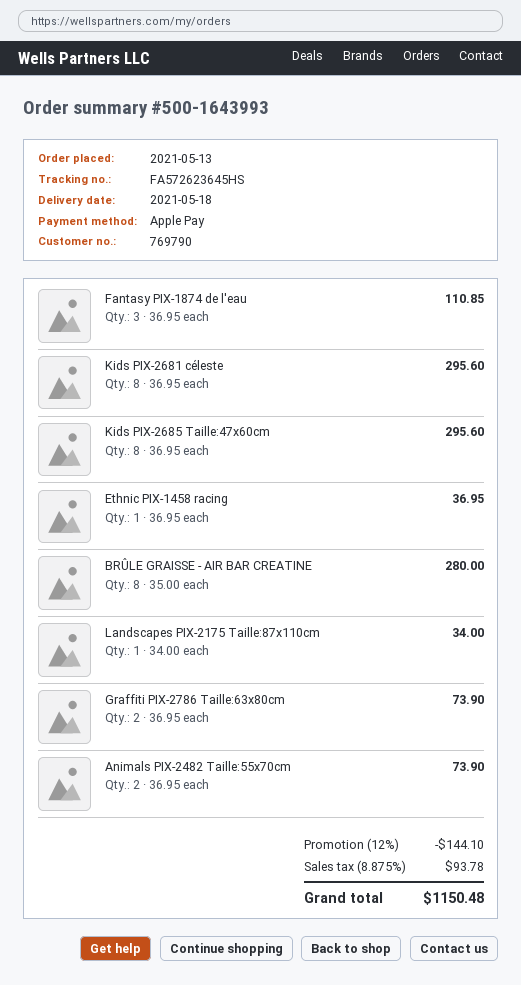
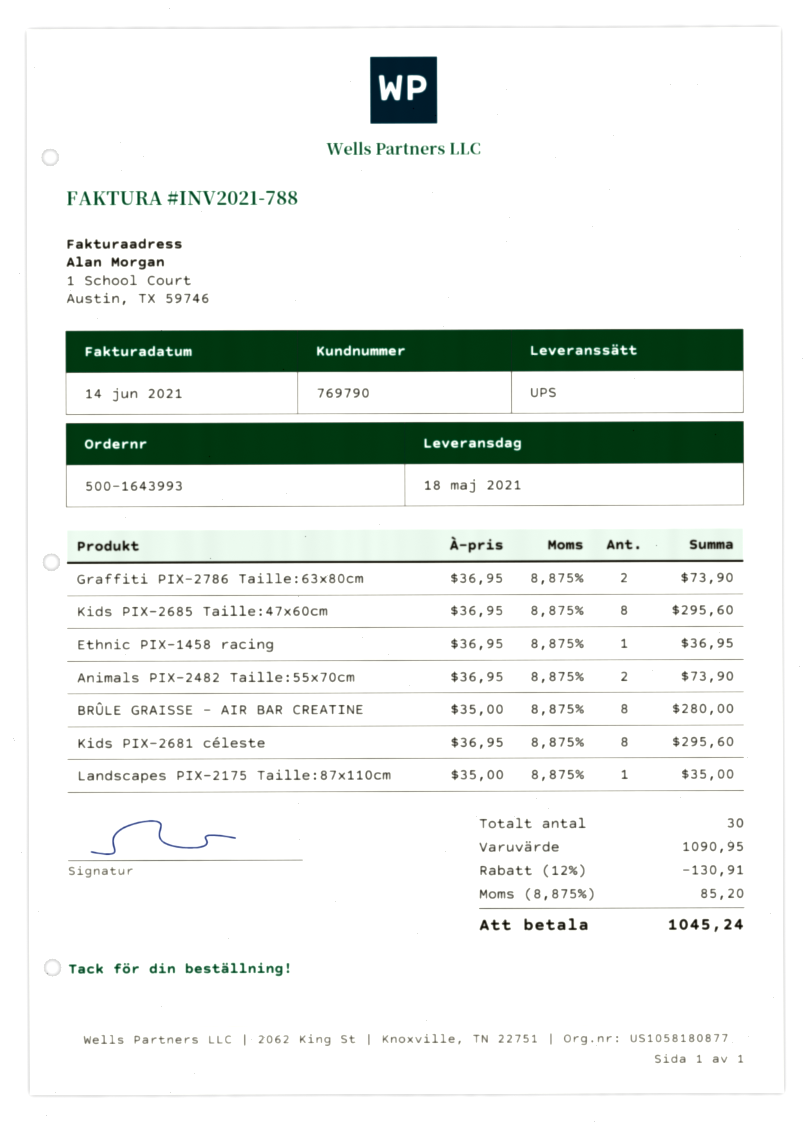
Fantasy PIX-1874 de l'eau: 3 x 36.95 = 110.85 -> none
Landscapes PIX-2175 Taille:87x110cm: 1 x 34.00 = 34.00 -> 1 x 35.00 = 35.00
discount: 12% = 144.10 -> 12% = 130.91
tax: 8.875% = 93.78 -> 8.875% = 85.20
total: 1150.48 -> 1045.24

